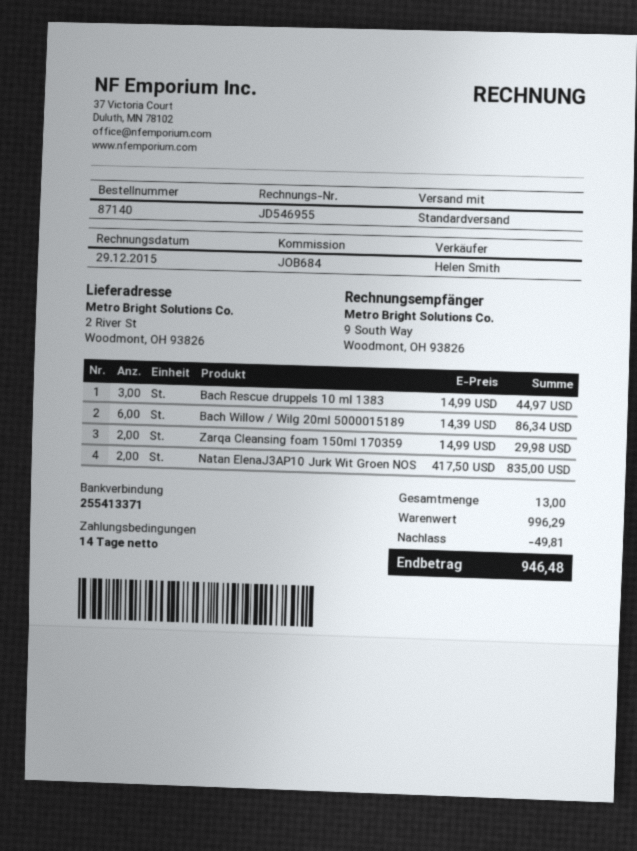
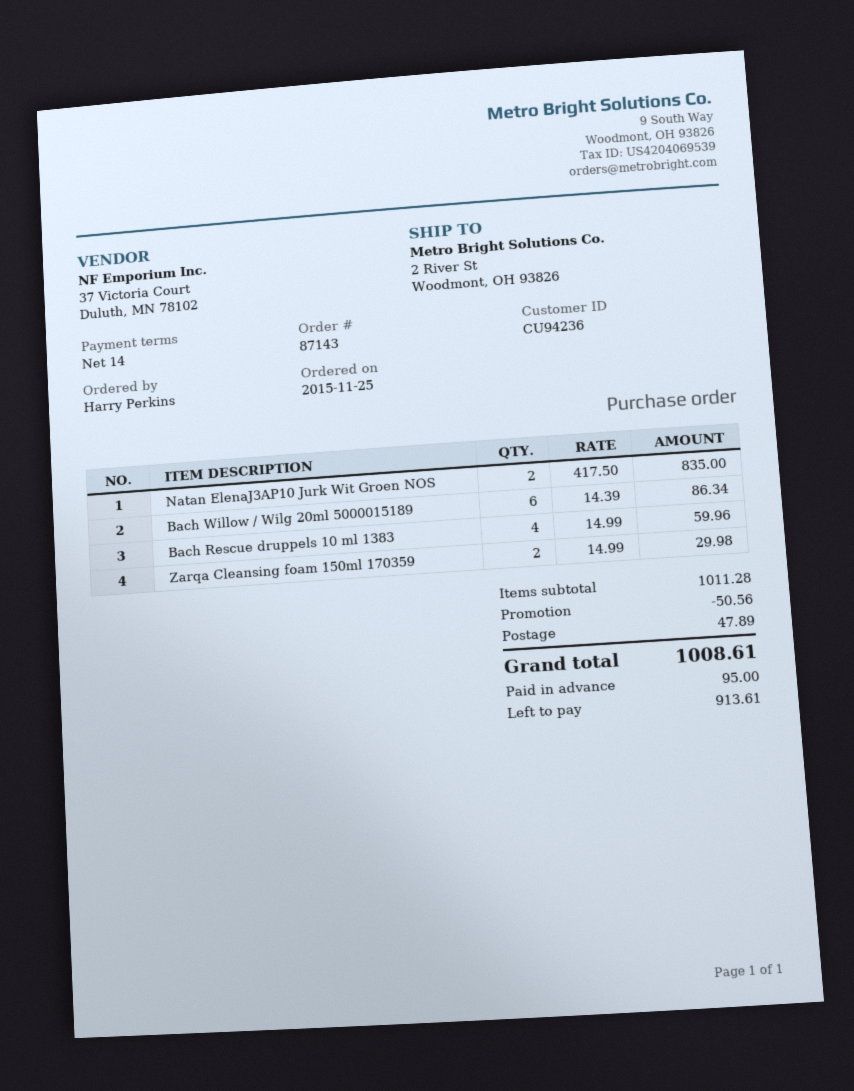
order number: 87140 -> 87143
Bach Rescue druppels 10 ml 1383: 3 x 14.99 = 44.97 -> 4 x 14.99 = 59.96
subtotal: 996.29 -> 1011.28
discount: 49.81 -> 50.56
shipping: none -> 47.89
total: 946.48 -> 1008.61

